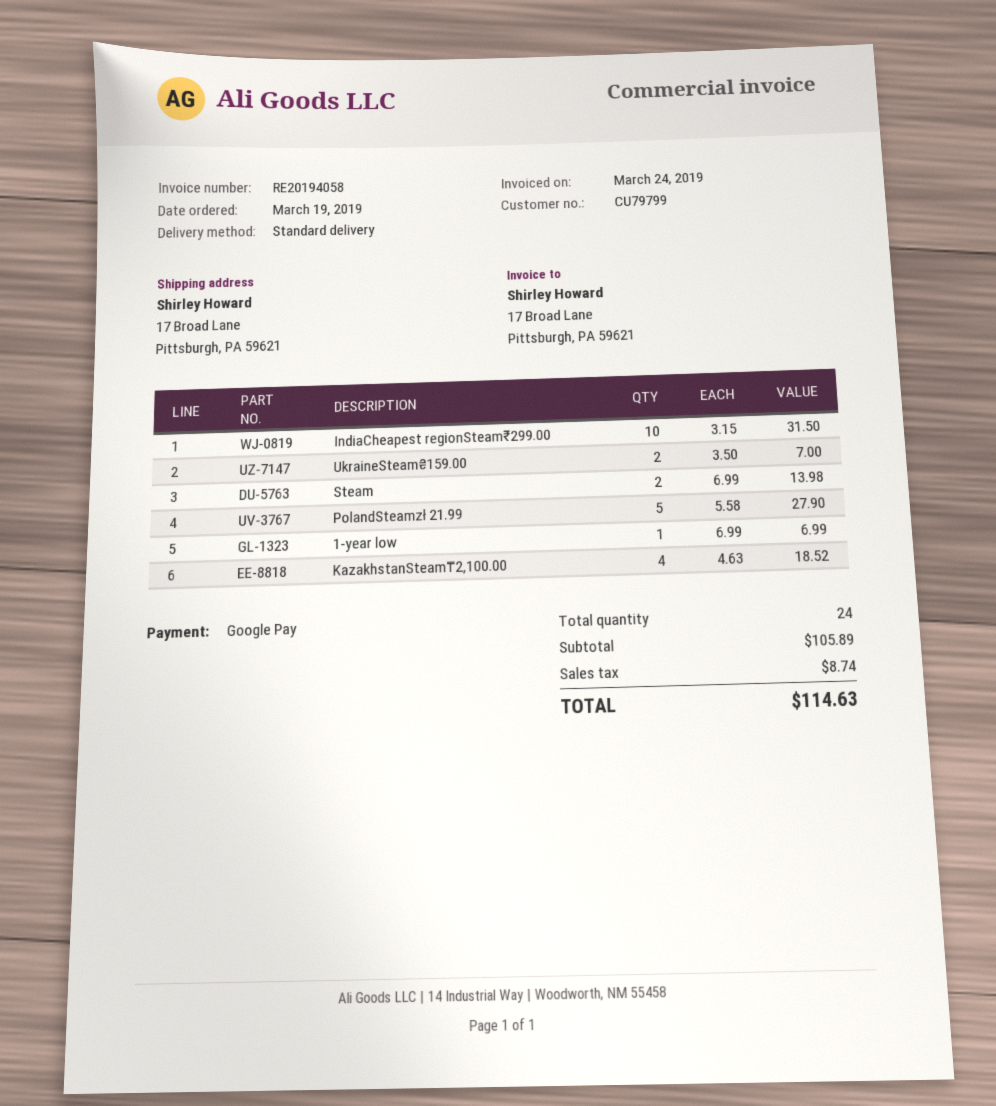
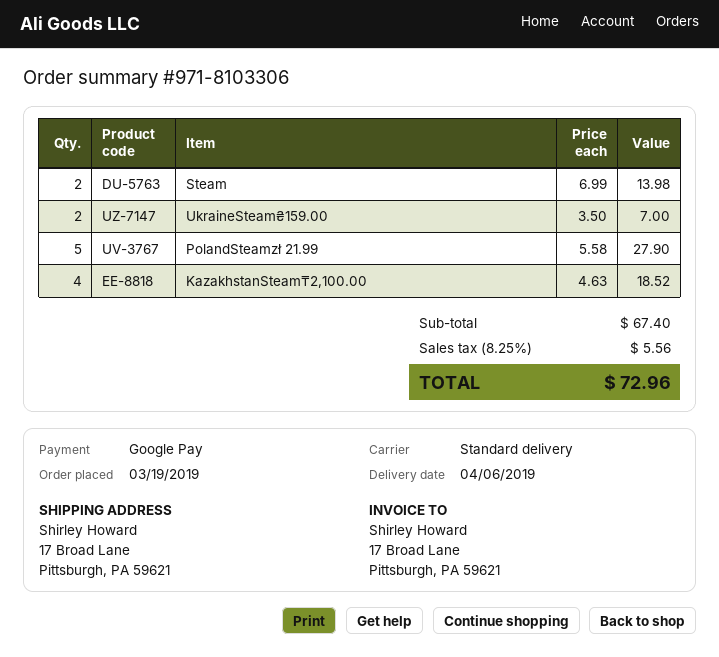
IndiaCheapest regionSteam₹299.00: 10 x 3.15 = 31.50 -> none
1-year low: 1 x 6.99 = 6.99 -> none
subtotal: 105.89 -> 67.40
tax: 8.74 -> 5.56
total: 114.63 -> 72.96

